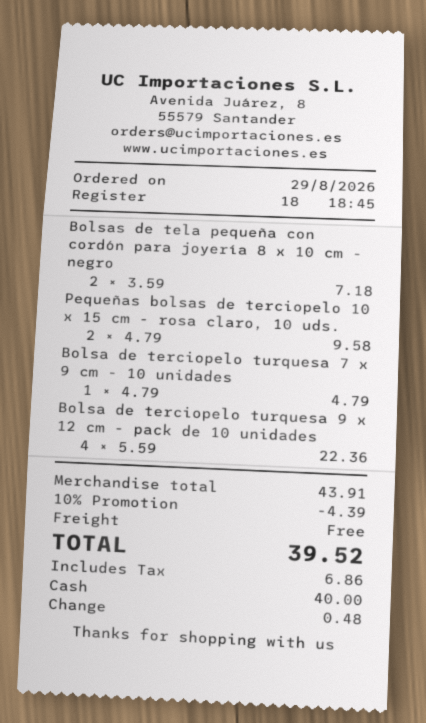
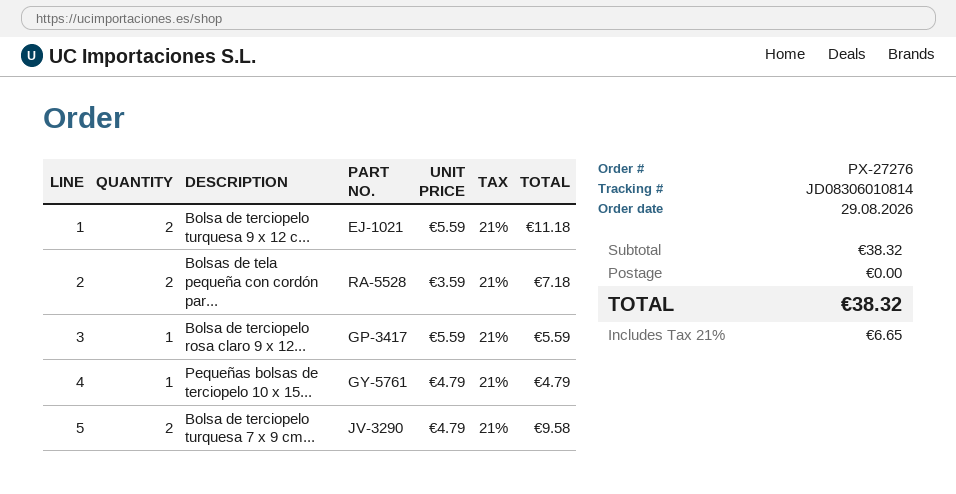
Pequeñas bolsas de terciopelo 10 x 15 cm - rosa claro, 10 uds.: 2 x 4.79 = 9.58 -> 1 x 4.79 = 4.79
Bolsa de terciopelo turquesa 7 x 9 cm - 10 unidades: 1 x 4.79 = 4.79 -> 2 x 4.79 = 9.58
Bolsa de terciopelo turquesa 9 x 12 cm - pack de 10 unidades: 4 x 5.59 = 22.36 -> 2 x 5.59 = 11.18
Bolsa de terciopelo rosa claro 9 x 12...: none -> 1 x 5.59 = 5.59
subtotal: 43.91 -> 38.32
discount: 10% = 4.39 -> none
tax: 6.86 -> 6.65
total: 39.52 -> 38.32

